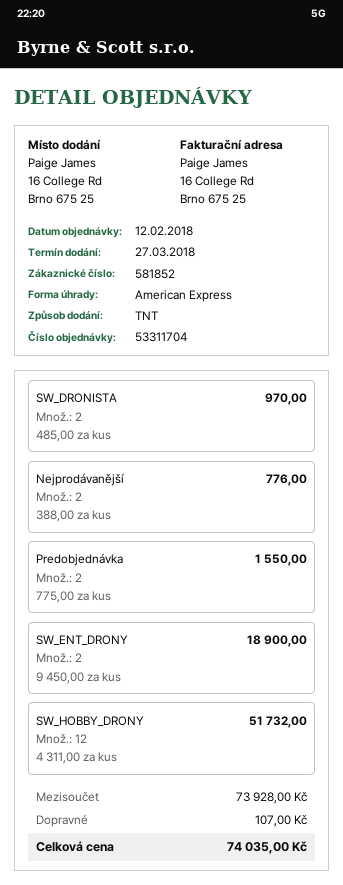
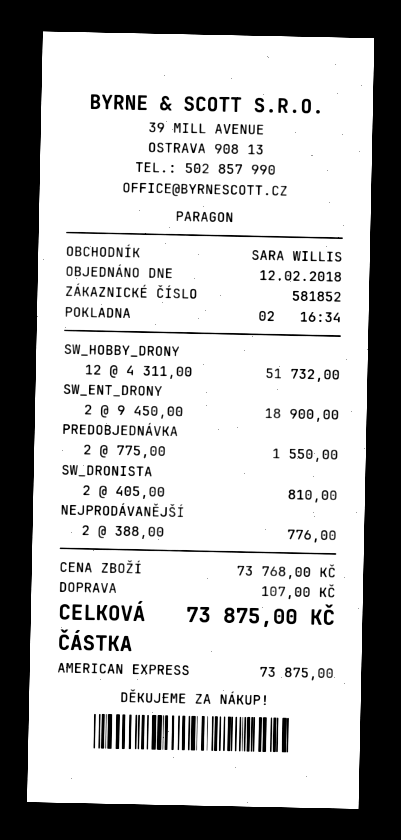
SW_DRONISTA: 2 x 485.00 = 970.00 -> 2 x 405.00 = 810.00
subtotal: 73928.00 -> 73768.00
total: 74035.00 -> 73875.00

